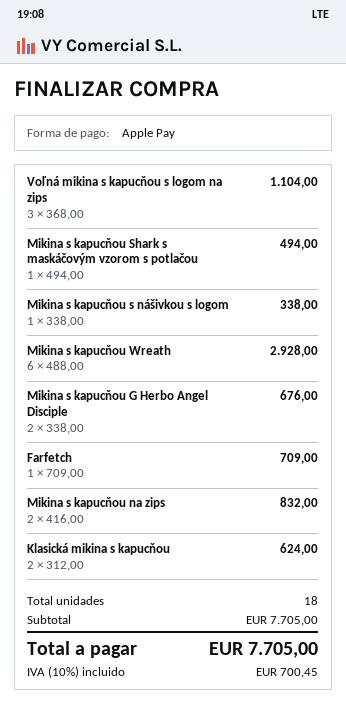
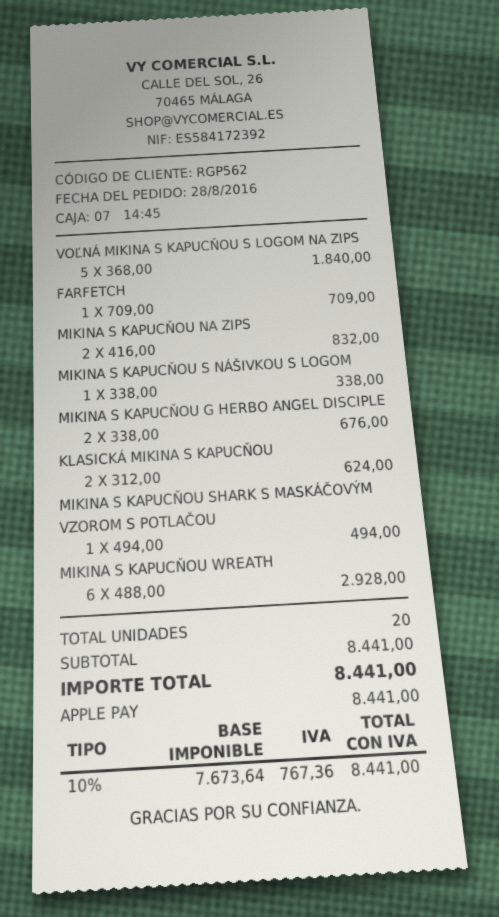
Voľná mikina s kapucňou s logom na zips: 3 x 368.00 = 1104.00 -> 5 x 368.00 = 1840.00
total quantity: 18 -> 20
subtotal: 7705.00 -> 8441.00
tax: 10% = 700.45 -> 10% = 767.36
total: 7705.00 -> 8441.00

